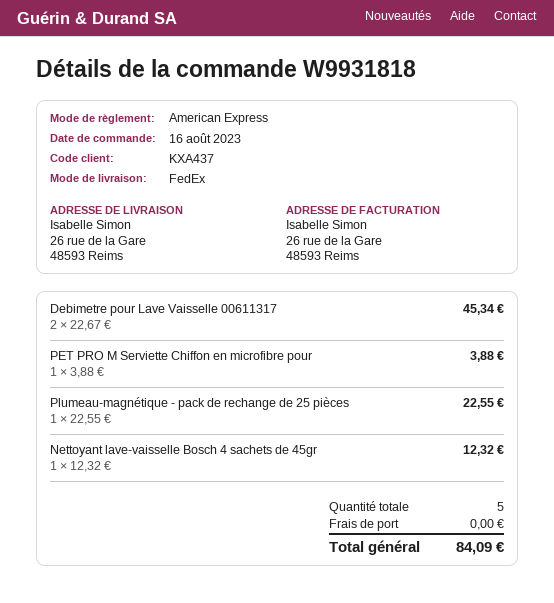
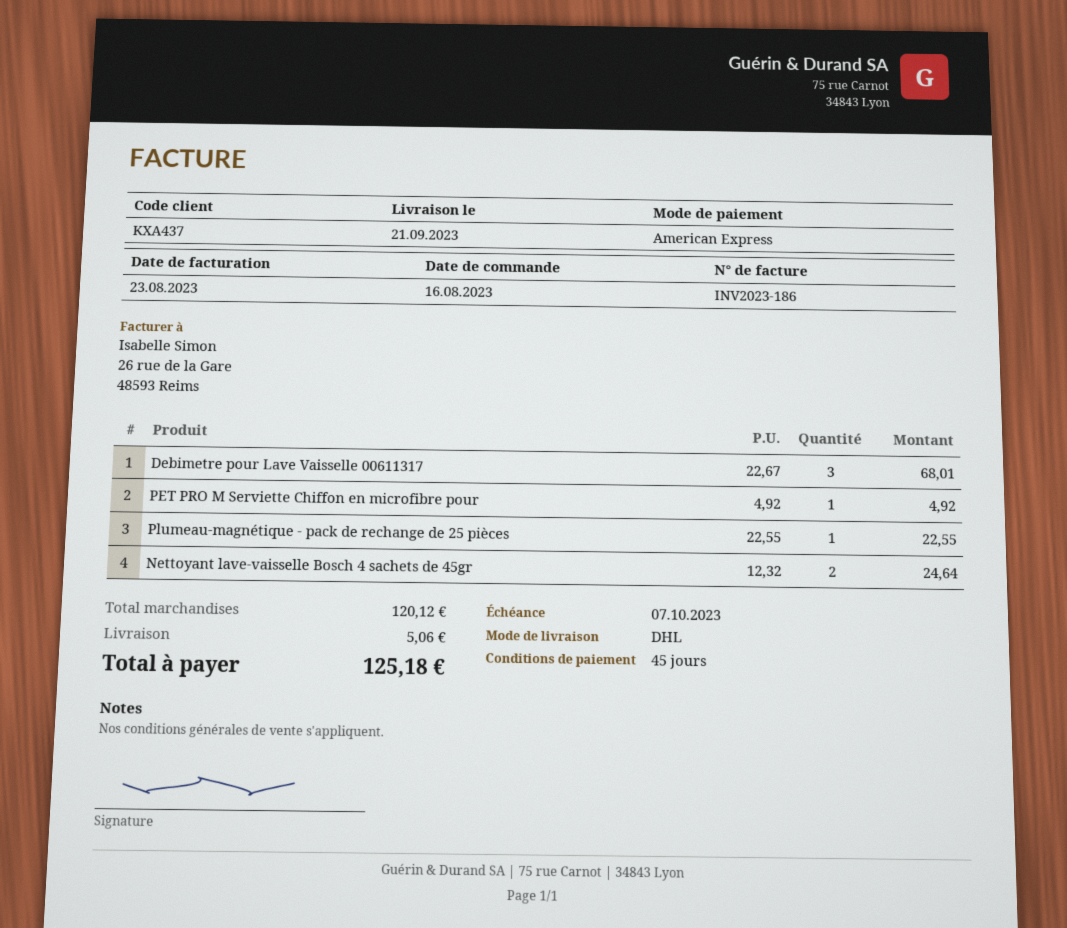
shipping method: FedEx -> DHL
Debimetre pour Lave Vaisselle 00611317: 2 x 22.67 = 45.34 -> 3 x 22.67 = 68.01
PET PRO M Serviette Chiffon en microfibre pour: 1 x 3.88 = 3.88 -> 1 x 4.92 = 4.92
Nettoyant lave-vaisselle Bosch 4 sachets de 45gr: 1 x 12.32 = 12.32 -> 2 x 12.32 = 24.64
shipping: 0.00 -> 5.06
total: 84.09 -> 125.18

